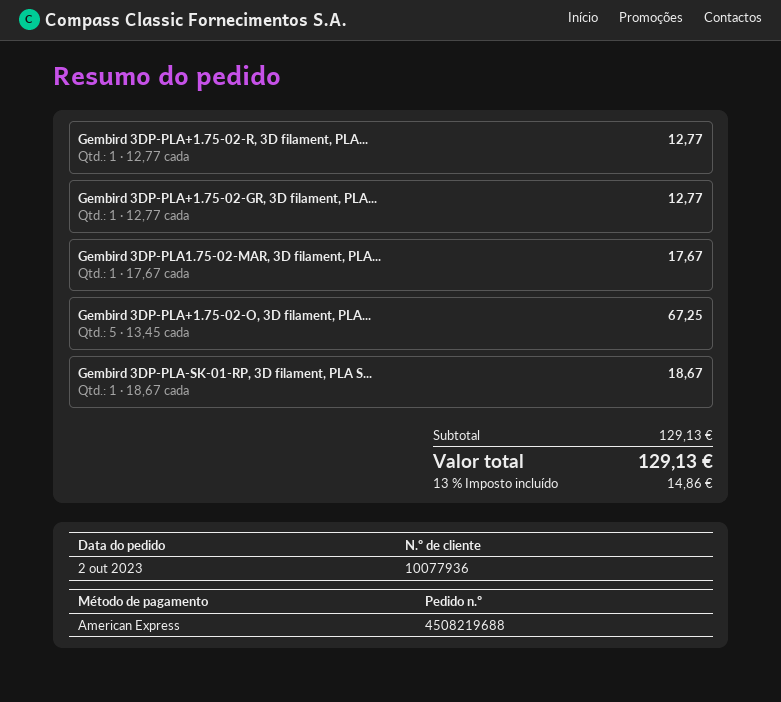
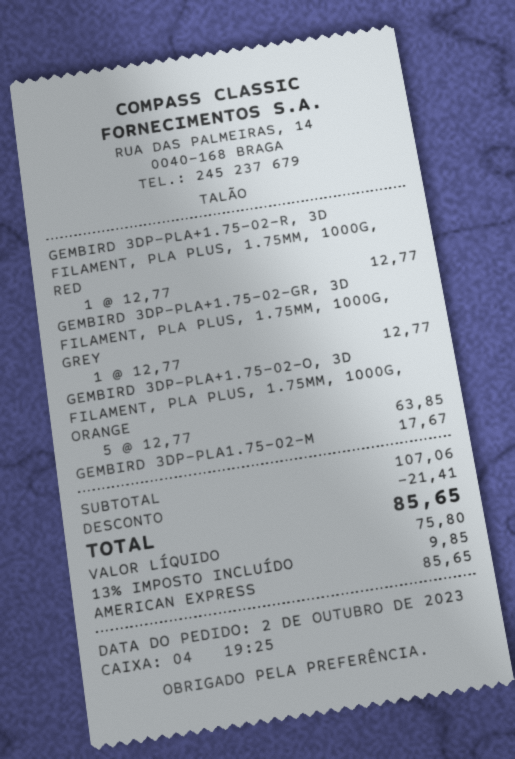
Gembird 3DP-PLA+1.75-02-O, 3D filament, PLA...: 5 x 13.45 = 67.25 -> 5 x 12.77 = 63.85
Gembird 3DP-PLA-SK-01-RP, 3D filament, PLA S...: 1 x 18.67 = 18.67 -> none
subtotal: 129.13 -> 107.06
discount: none -> 21.41
tax: 13% = 14.86 -> 13% = 9.85
total: 129.13 -> 85.65

